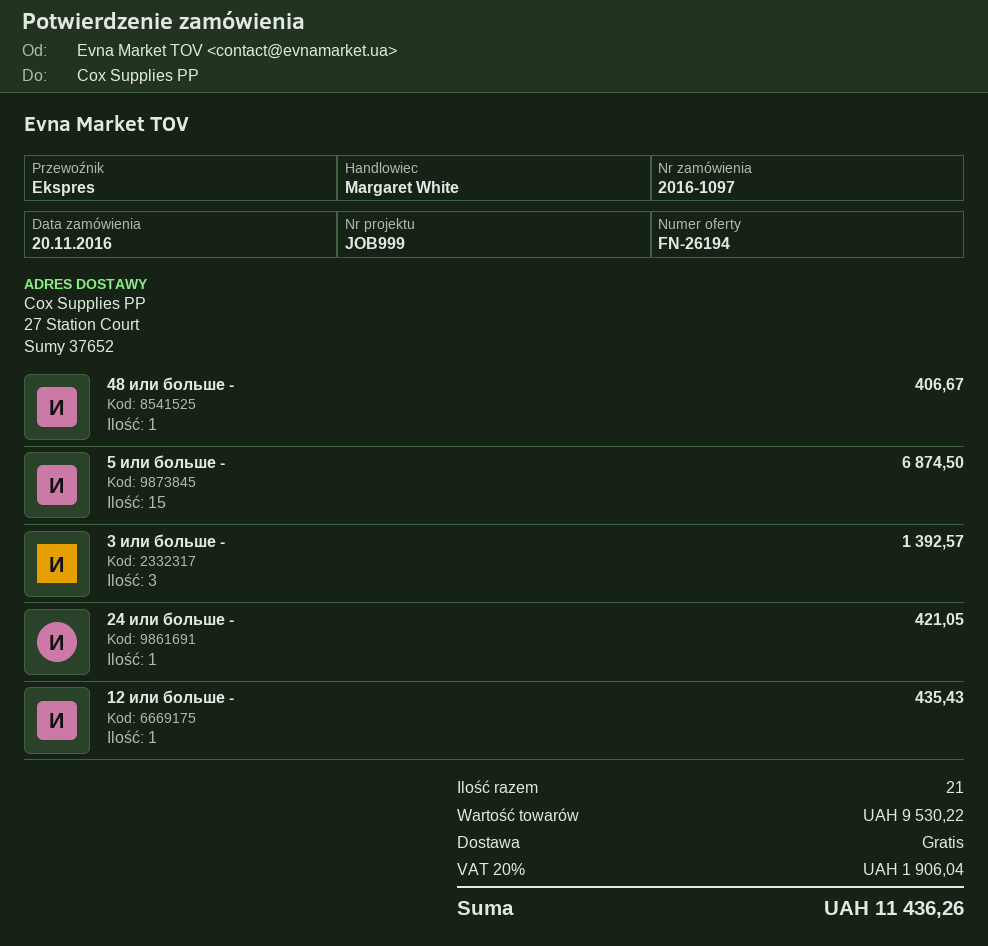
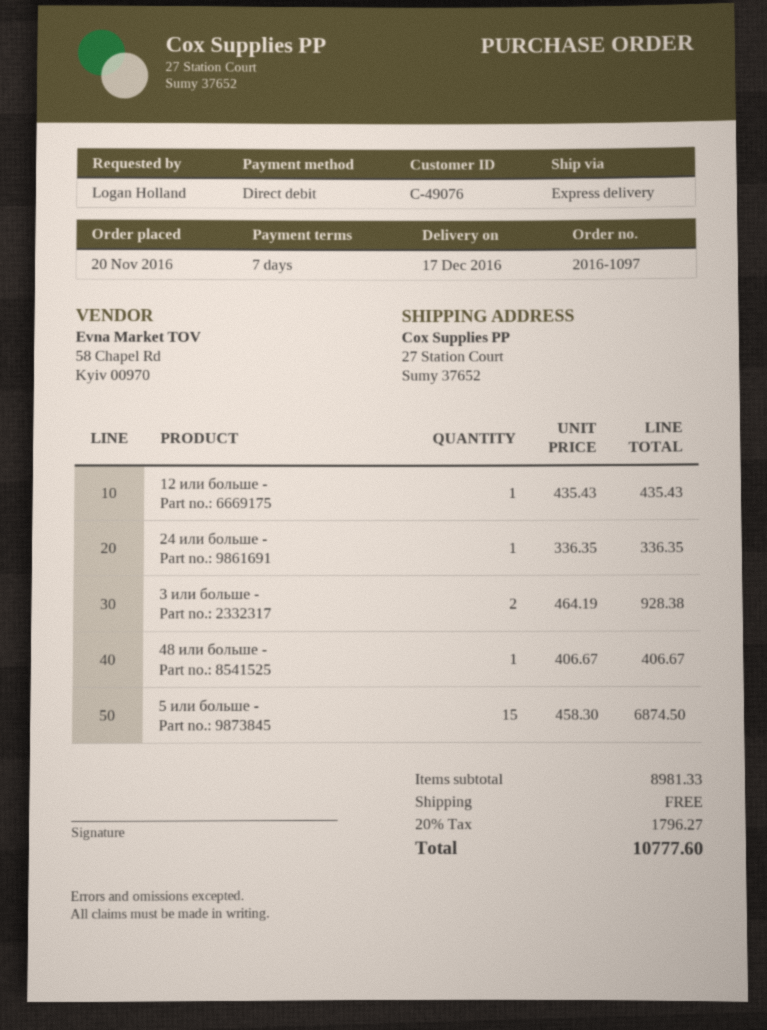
3 или больше -: 3 for 1392.57 -> 2 for 928.38
24 или больше -: 1 for 421.05 -> 1 for 336.35
subtotal: 9530.22 -> 8981.33
tax: 20% = 1906.04 -> 20% = 1796.27
total: 11436.26 -> 10777.60

